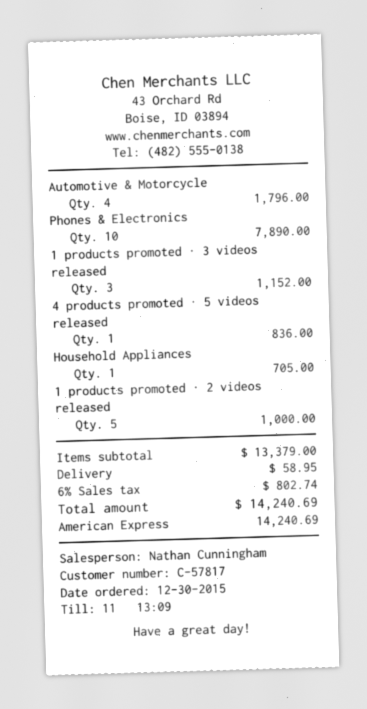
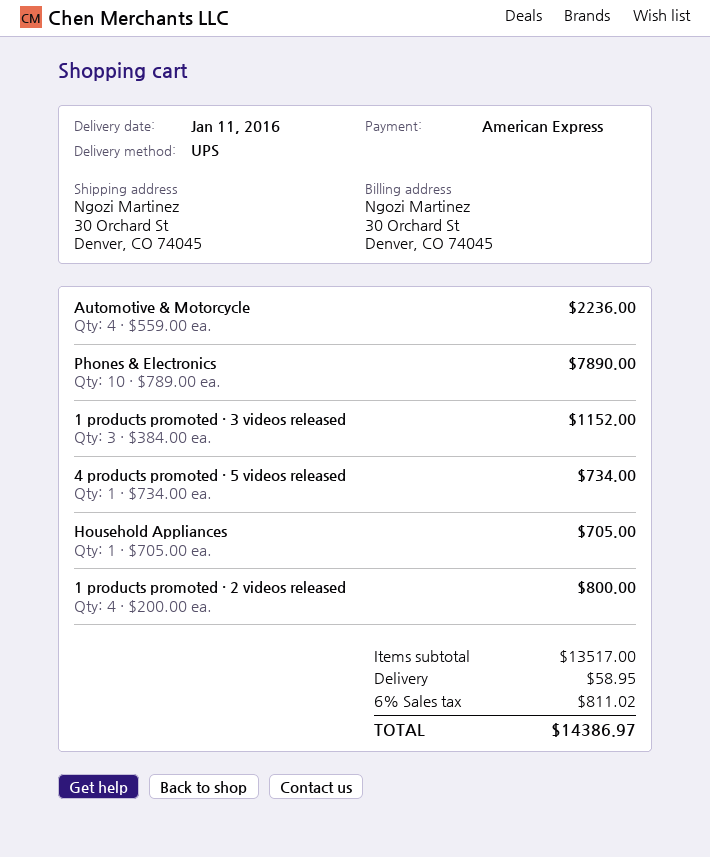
Automotive & Motorcycle: 4 for 1796.00 -> 4 for 2236.00
4 products promoted · 5 videos released: 1 for 836.00 -> 1 for 734.00
1 products promoted · 2 videos released: 5 for 1000.00 -> 4 for 800.00
subtotal: 13379.00 -> 13517.00
tax: 6% = 802.74 -> 6% = 811.02
total: 14240.69 -> 14386.97

